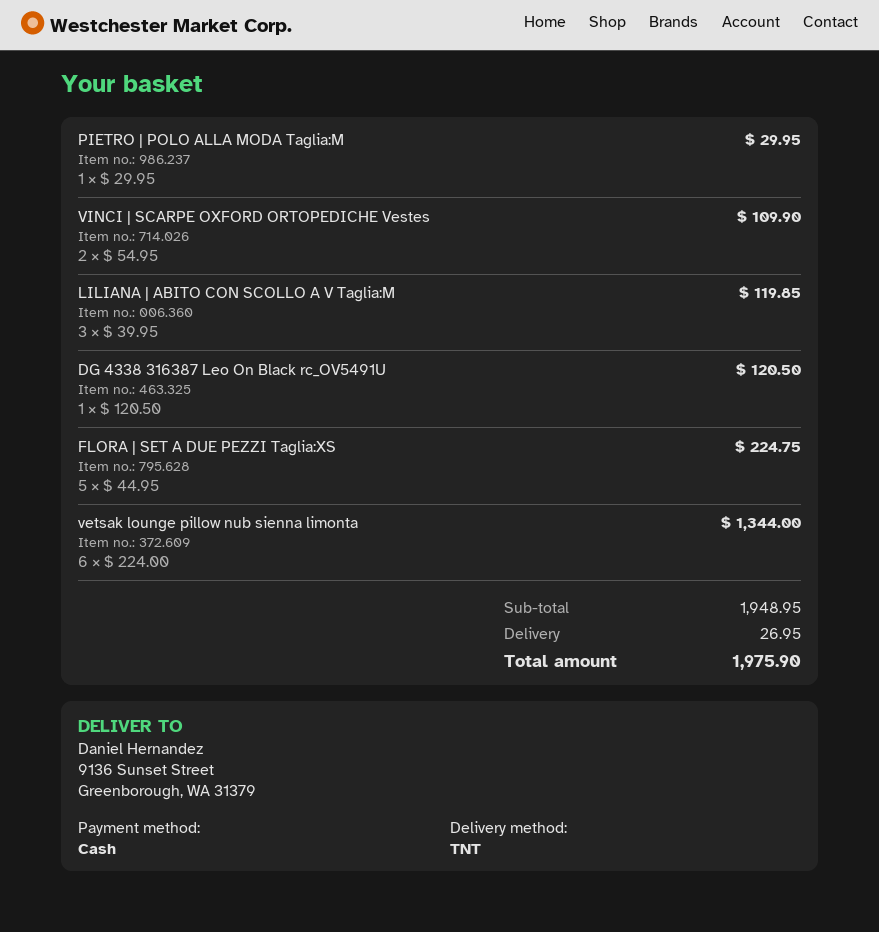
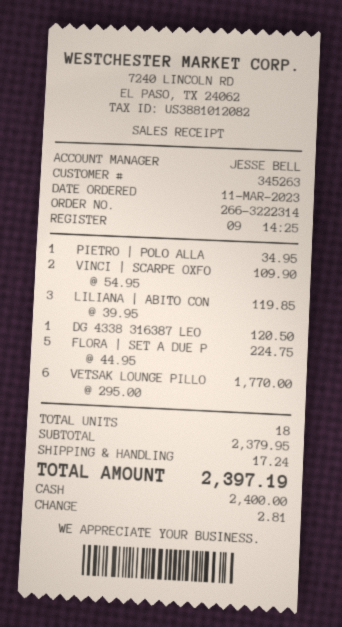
PIETRO | POLO ALLA MODA Taglia:M: 1 x 29.95 = 29.95 -> 1 x 34.95 = 34.95
vetsak lounge pillow nub sienna limonta: 6 x 224.00 = 1344.00 -> 6 x 295.00 = 1770.00
subtotal: 1948.95 -> 2379.95
shipping: 26.95 -> 17.24
total: 1975.90 -> 2397.19

